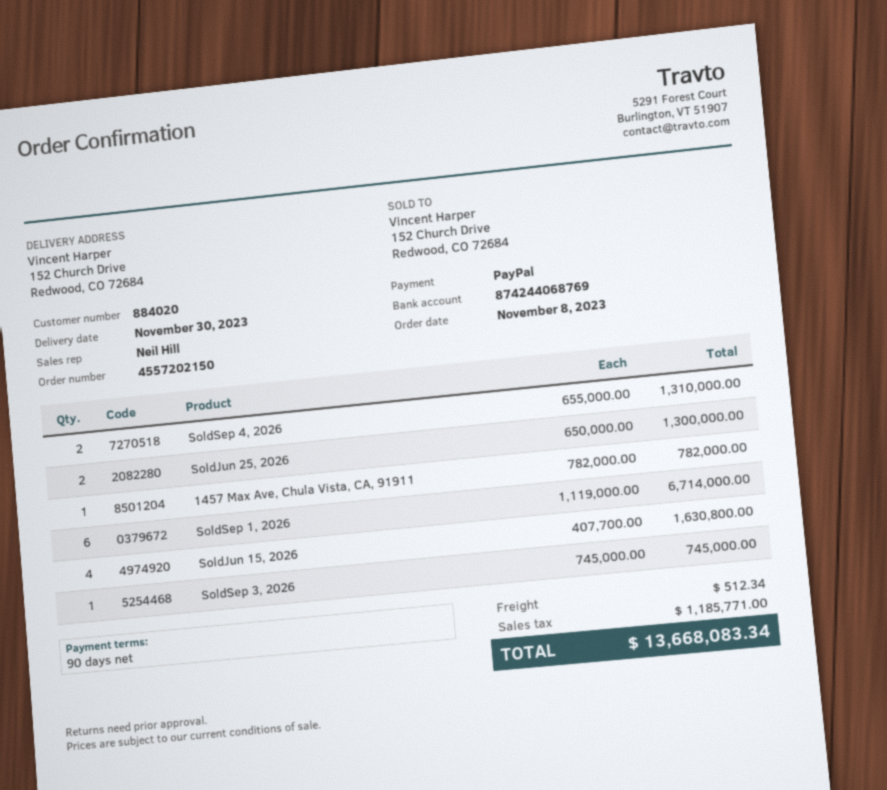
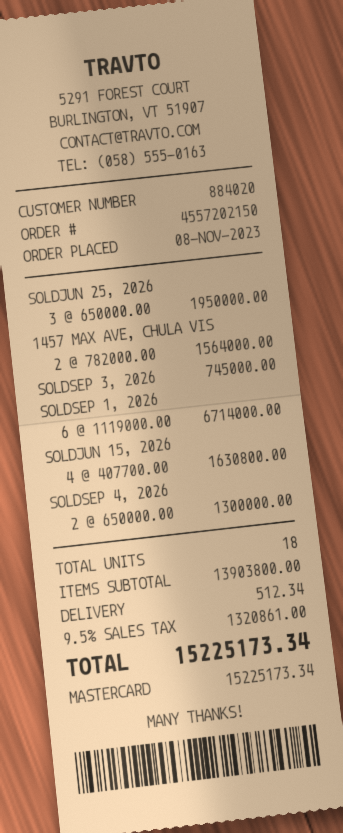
payment method: PayPal -> Mastercard
SoldSep 4, 2026: 2 x 655000.00 = 1310000.00 -> 2 x 650000.00 = 1300000.00
SoldJun 25, 2026: 2 x 650000.00 = 1300000.00 -> 3 x 650000.00 = 1950000.00
1457 Max Ave, Chula Vista, CA, 91911: 1 x 782000.00 = 782000.00 -> 2 x 782000.00 = 1564000.00
tax: 1185771.00 -> 1320861.00
total: 13668083.34 -> 15225173.34

